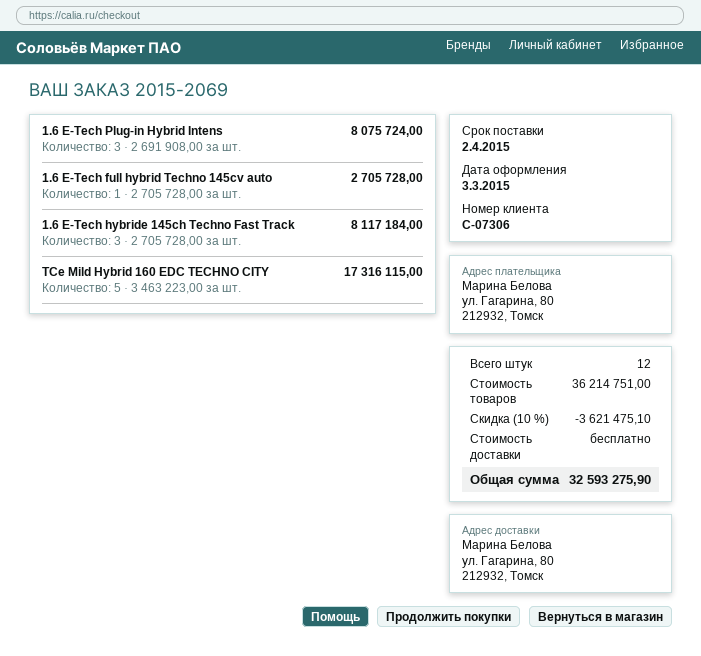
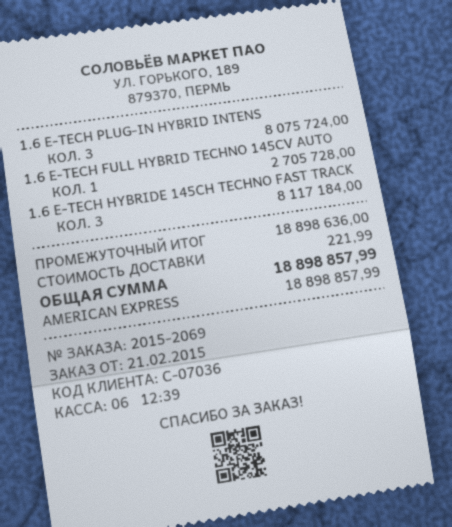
order date: 2015-03-03 -> 2015-02-21
customer number: C-07306 -> C-07036
TCe Mild Hybrid 160 EDC TECHNO CITY: 5 for 17316115.00 -> none
subtotal: 36214751.00 -> 18898636.00
discount: 10% = 3621475.10 -> none
shipping: 0.00 -> 221.99
total: 32593275.90 -> 18898857.99

